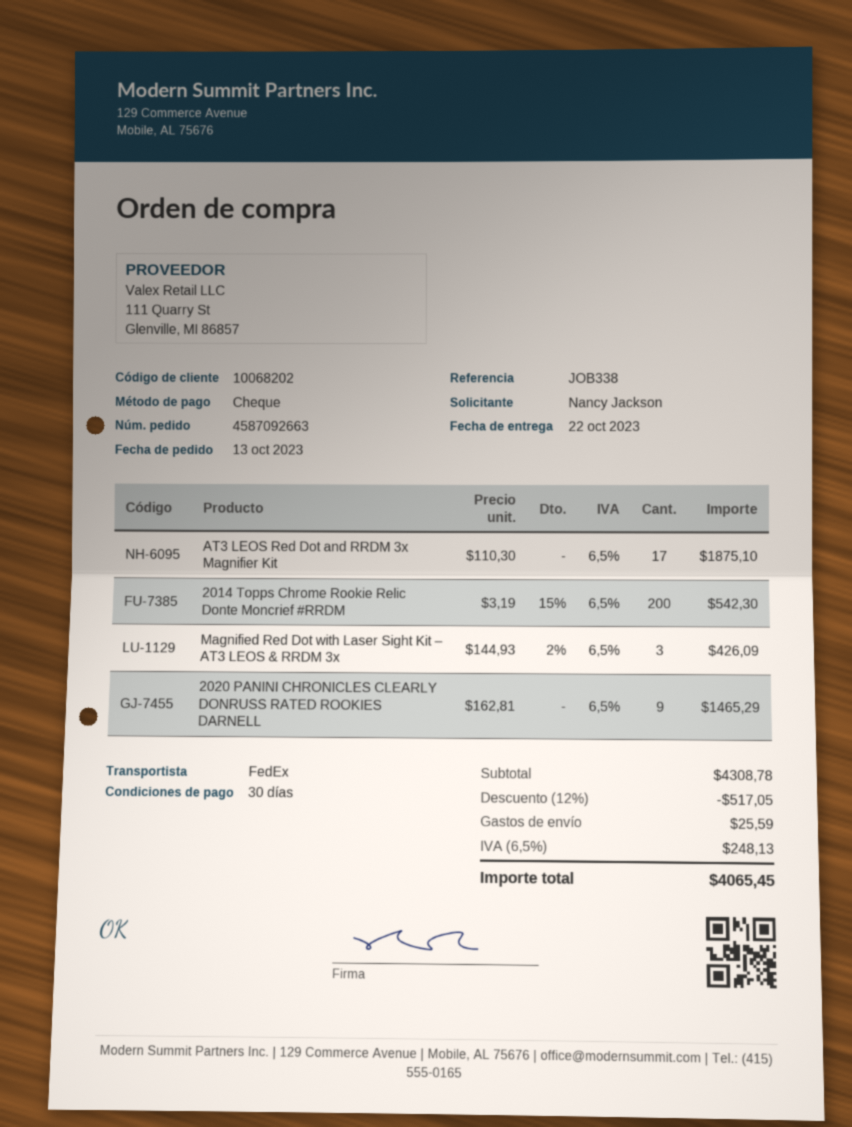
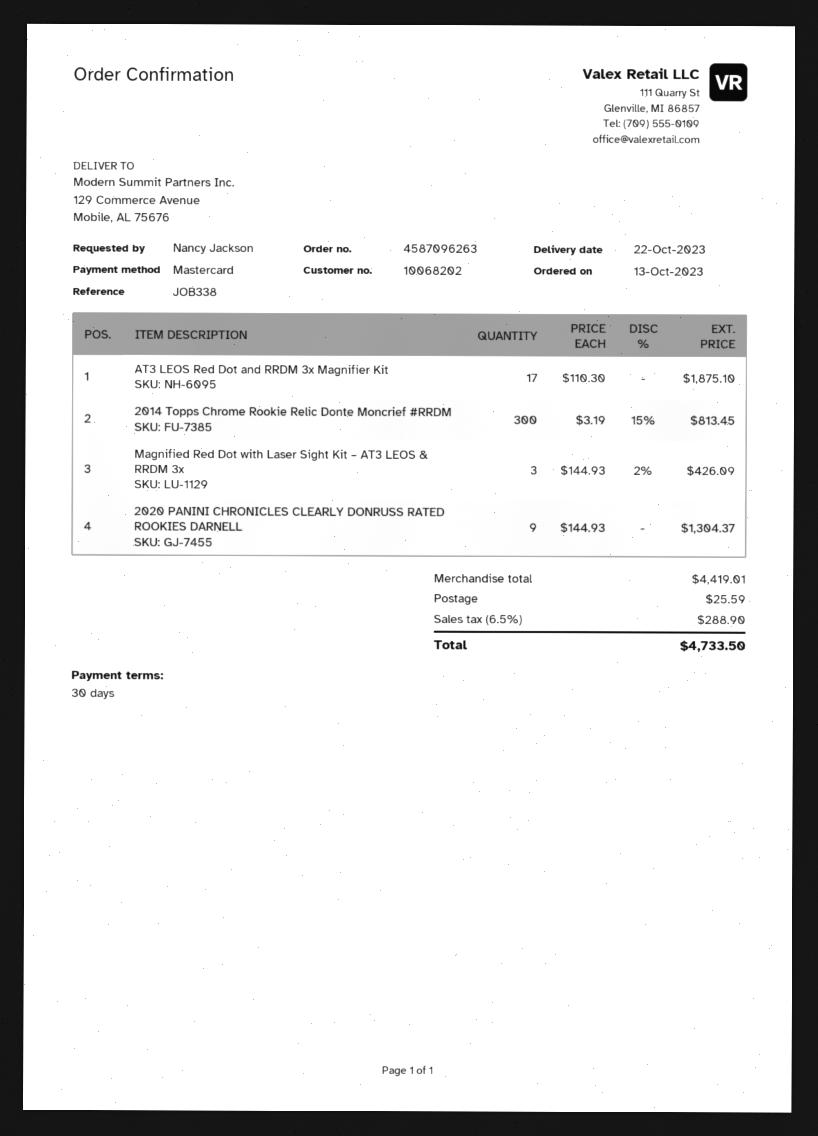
order number: 4587092663 -> 4587096263
payment method: cheque -> Mastercard
2014 Topps Chrome Rookie Relic Donte Moncrief #RRDM: 200 x 3.19 - 15% = 542.30 -> 300 x 3.19 - 15% = 813.45
2020 PANINI CHRONICLES CLEARLY DONRUSS RATED ROOKIES DARNELL: 9 x 162.81 = 1465.29 -> 9 x 144.93 = 1304.37
subtotal: 4308.78 -> 4419.01
discount: 12% = 517.05 -> none
tax: 6.5% = 248.13 -> 6.5% = 288.90
total: 4065.45 -> 4733.50

